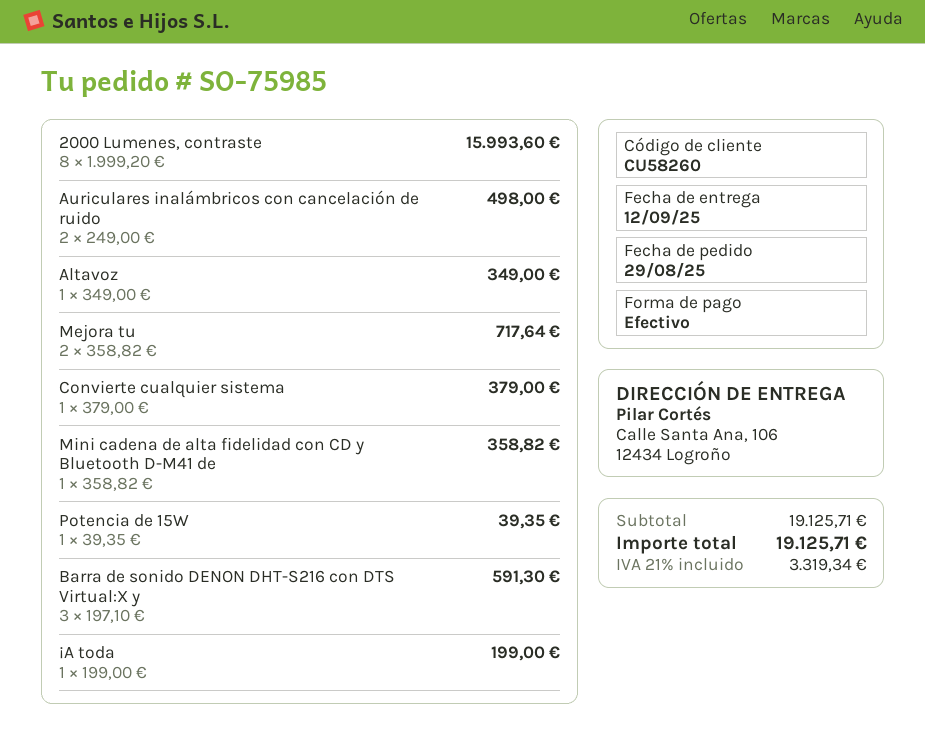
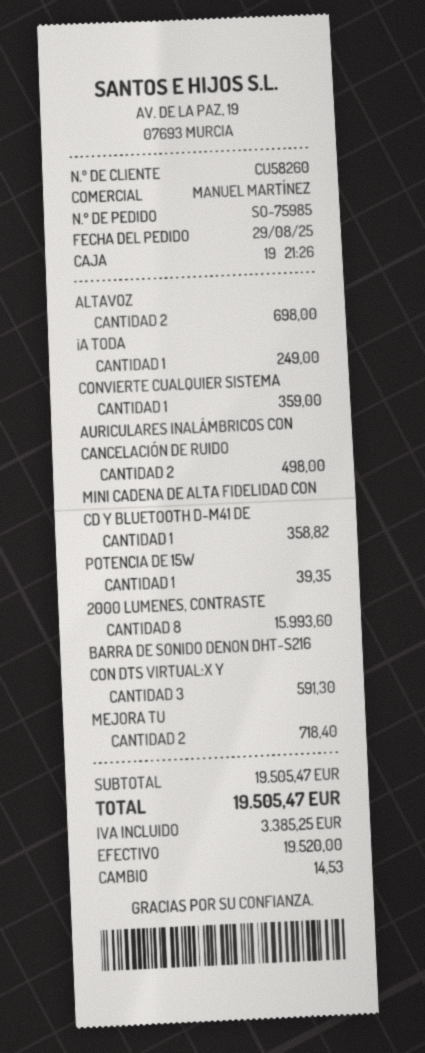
Altavoz: 1 for 349.00 -> 2 for 698.00
Mejora tu: 2 for 717.64 -> 2 for 718.40
Convierte cualquier sistema: 1 for 379.00 -> 1 for 359.00
¡A toda: 1 for 199.00 -> 1 for 249.00
subtotal: 19125.71 -> 19505.47
tax: 3319.34 -> 3385.25
total: 19125.71 -> 19505.47

